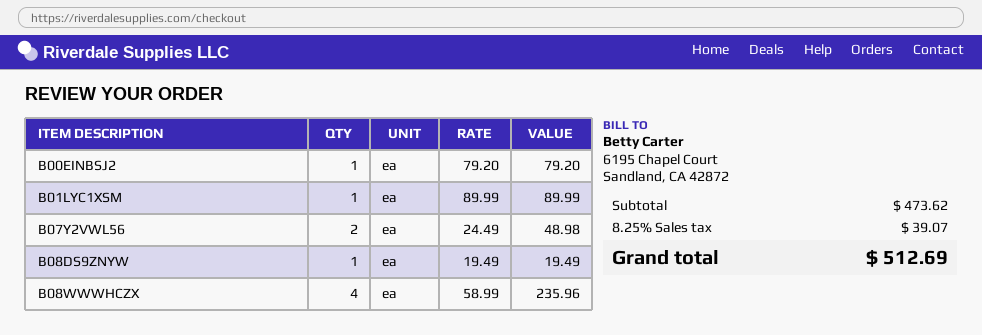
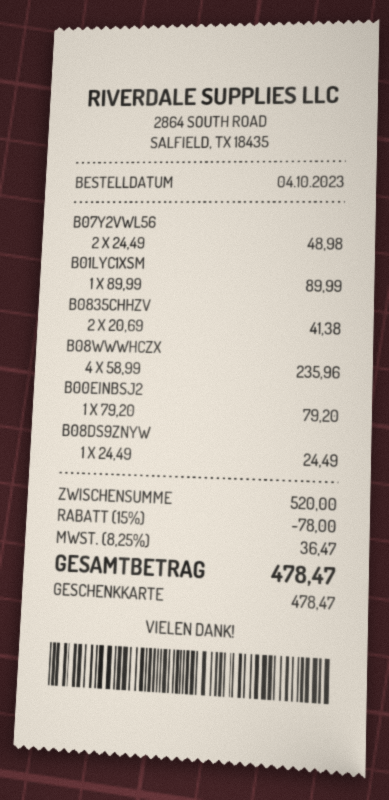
B08DS9ZNYW: 1 x 19.49 = 19.49 -> 1 x 24.49 = 24.49
B0835CHHZV: none -> 2 x 20.69 = 41.38
subtotal: 473.62 -> 520.00
discount: none -> 15% = 78.00
tax: 8.25% = 39.07 -> 8.25% = 36.47
total: 512.69 -> 478.47

